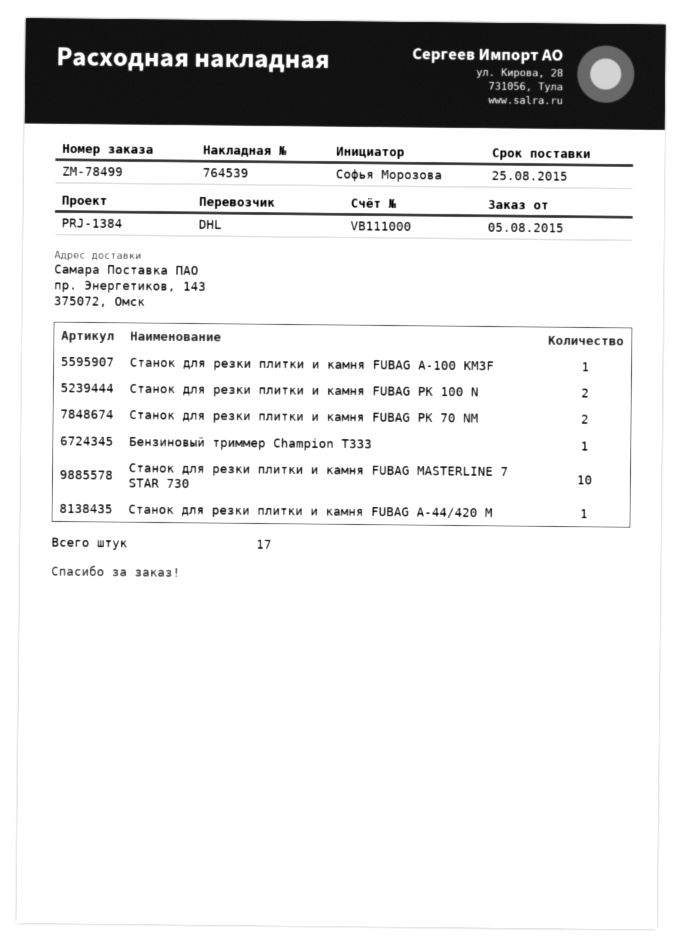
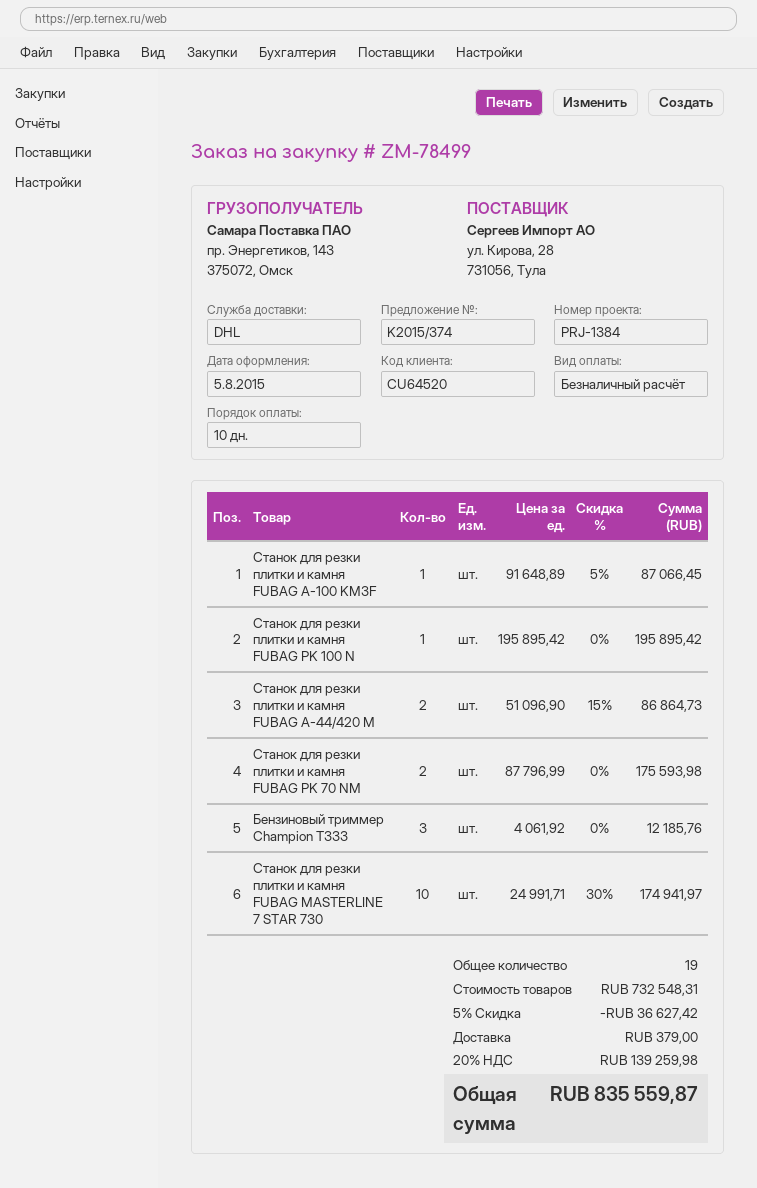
Станок для резки плитки и камня FUBAG PK 100 N: 2 -> 1
Бензиновый триммер Champion T333: 1 -> 3
Станок для резки плитки и камня FUBAG A-44/420 M: 1 -> 2
total quantity: 17 -> 19

